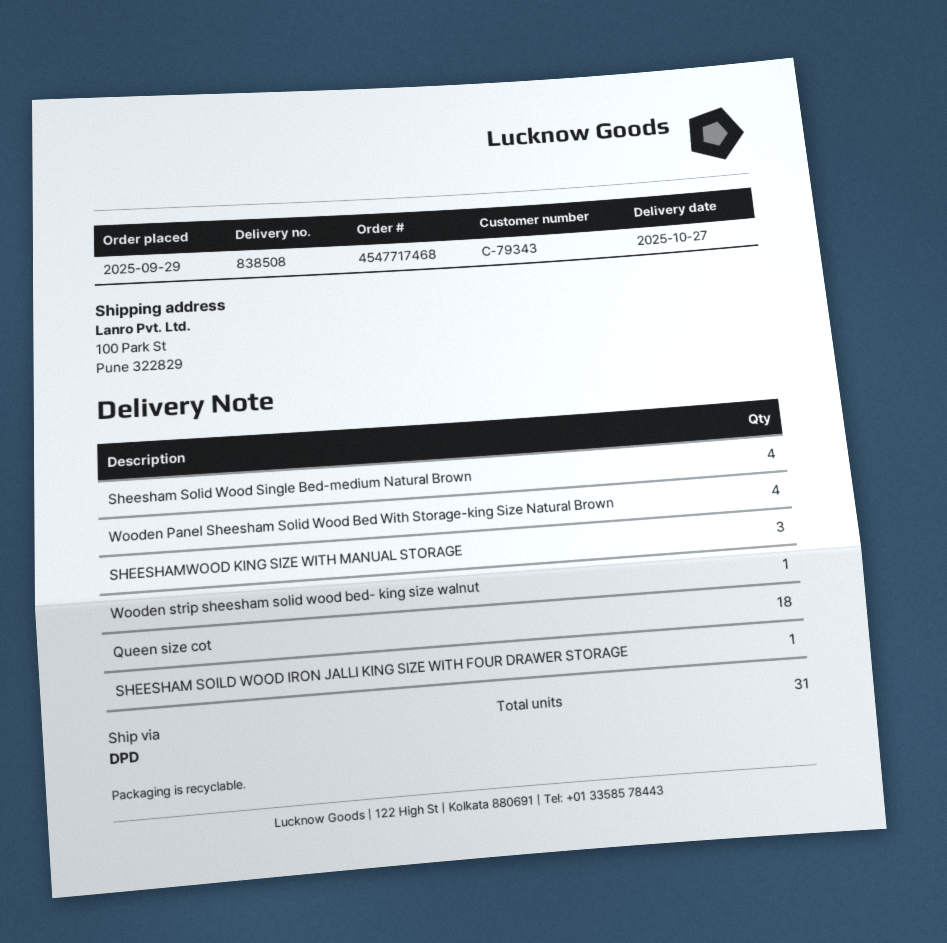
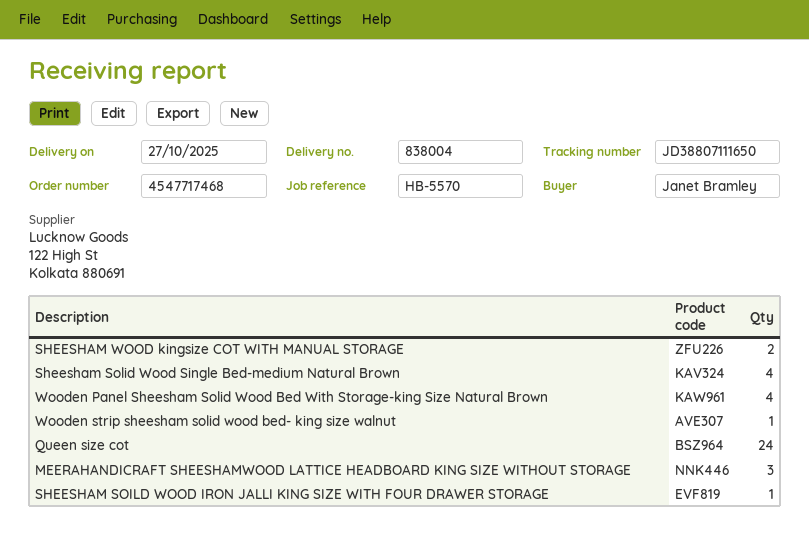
delivery note number: 838508 -> 838004
SHEESHAMWOOD KING SIZE WITH MANUAL STORAGE: 3 -> none
Queen size cot: 18 -> 24
SHEESHAM WOOD kingsize COT WITH MANUAL STORAGE: none -> 2
MEERAHANDICRAFT SHEESHAMWOOD LATTICE HEADBOARD KING SIZE WITHOUT STORAGE: none -> 3

